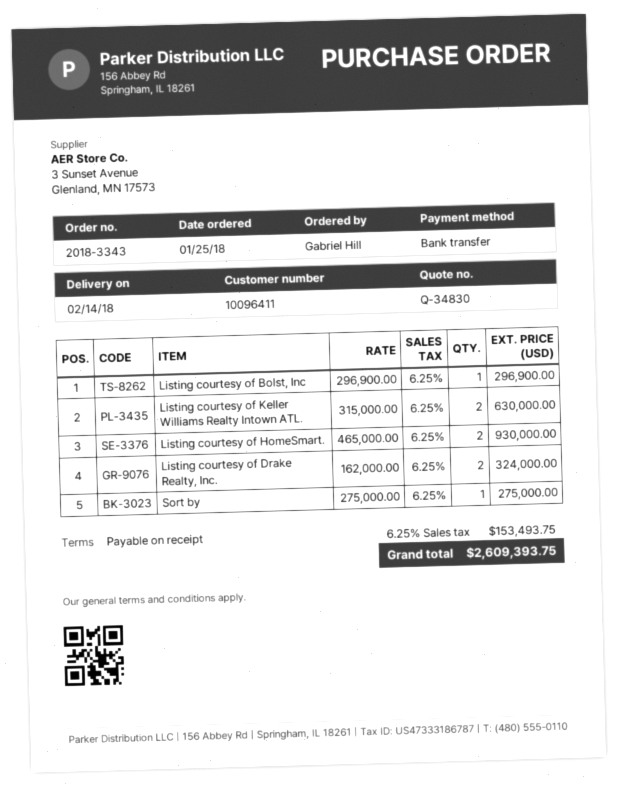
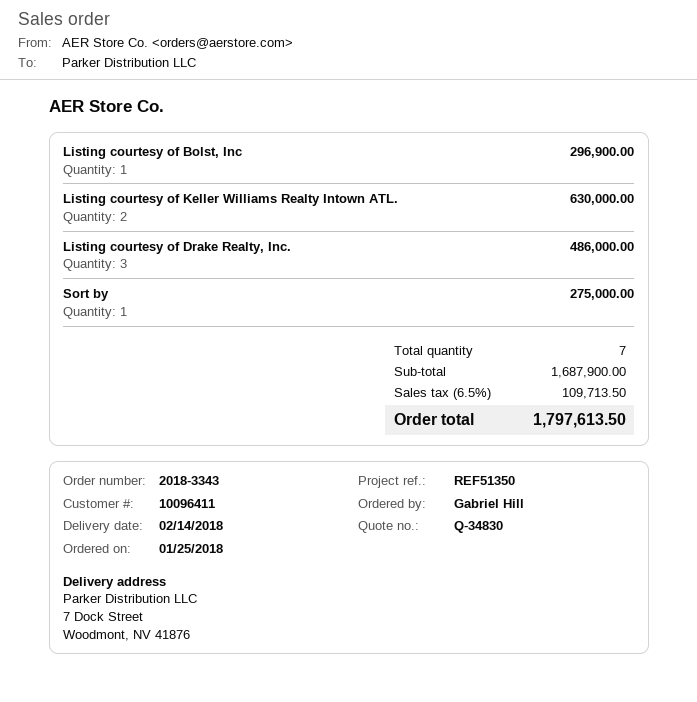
Listing courtesy of HomeSmart.: 2 for 930000.00 -> none
Listing courtesy of Drake Realty, Inc.: 2 for 324000.00 -> 3 for 486000.00
tax: 6.25% = 153493.75 -> 6.5% = 109713.50
total: 2609393.75 -> 1797613.50

